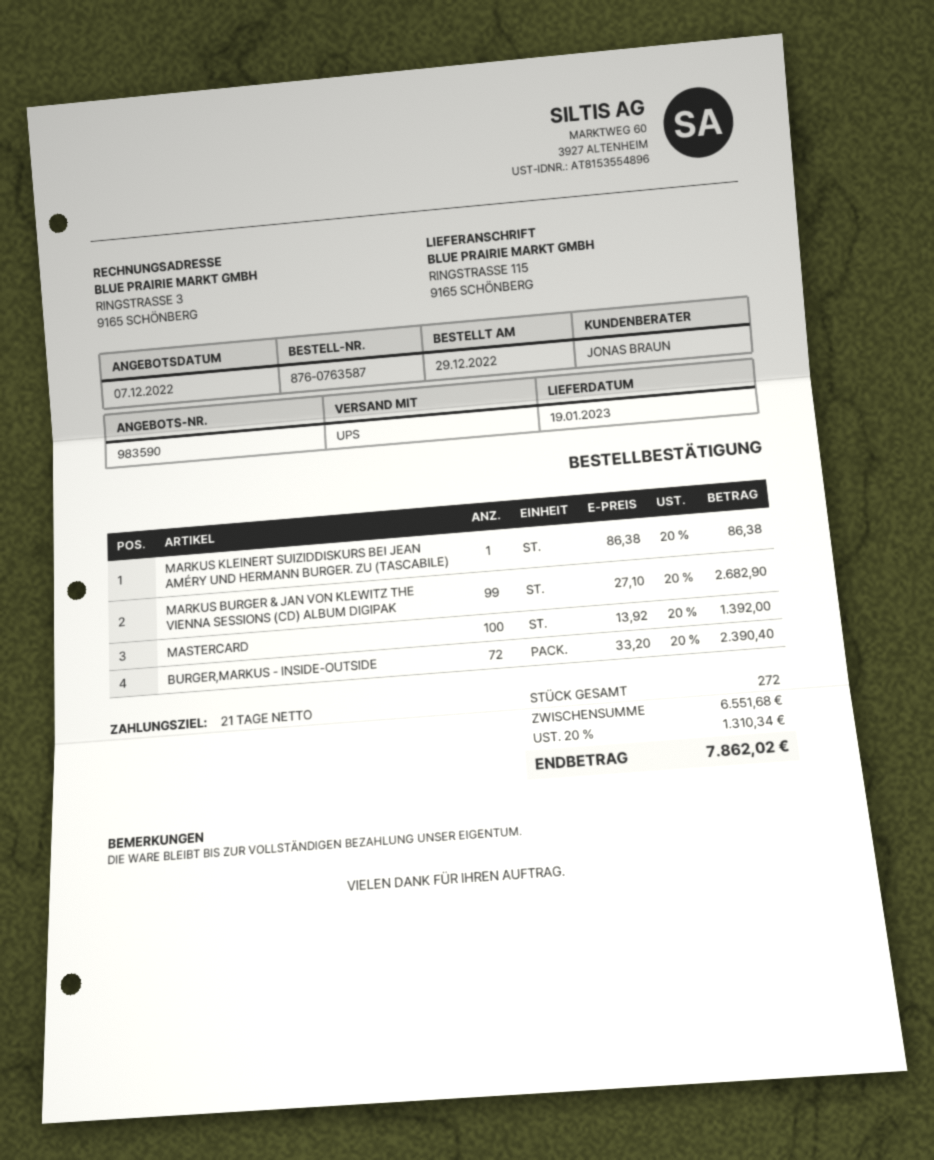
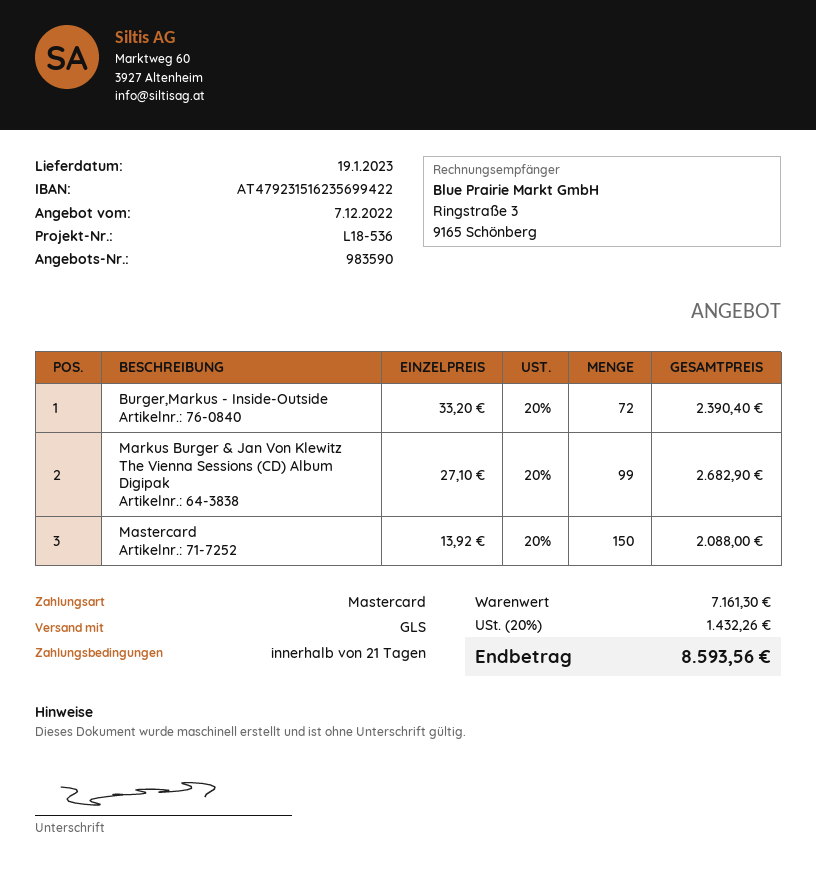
shipping method: UPS -> GLS
MARKUS KLEINERT SUIZIDDISKURS BEI JEAN AMÉRY UND HERMANN BURGER. ZU (TASCABILE): 1 x 86.38 = 86.38 -> none
MASTERCARD: 100 x 13.92 = 1392.00 -> 150 x 13.92 = 2088.00
subtotal: 6551.68 -> 7161.30
tax: 20% = 1310.34 -> 20% = 1432.26
total: 7862.02 -> 8593.56

